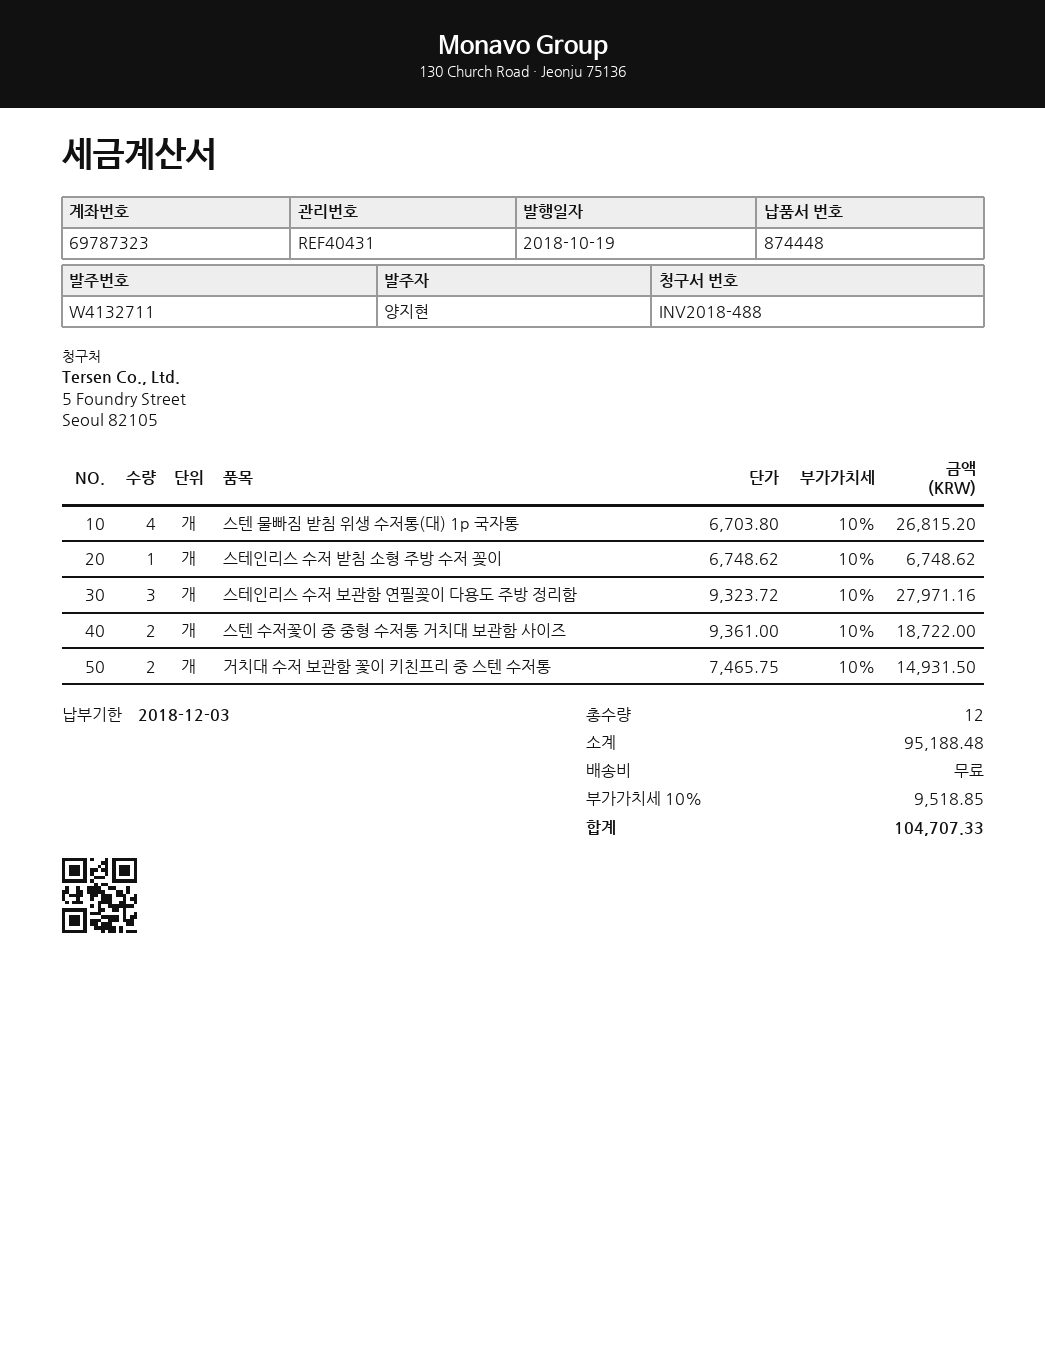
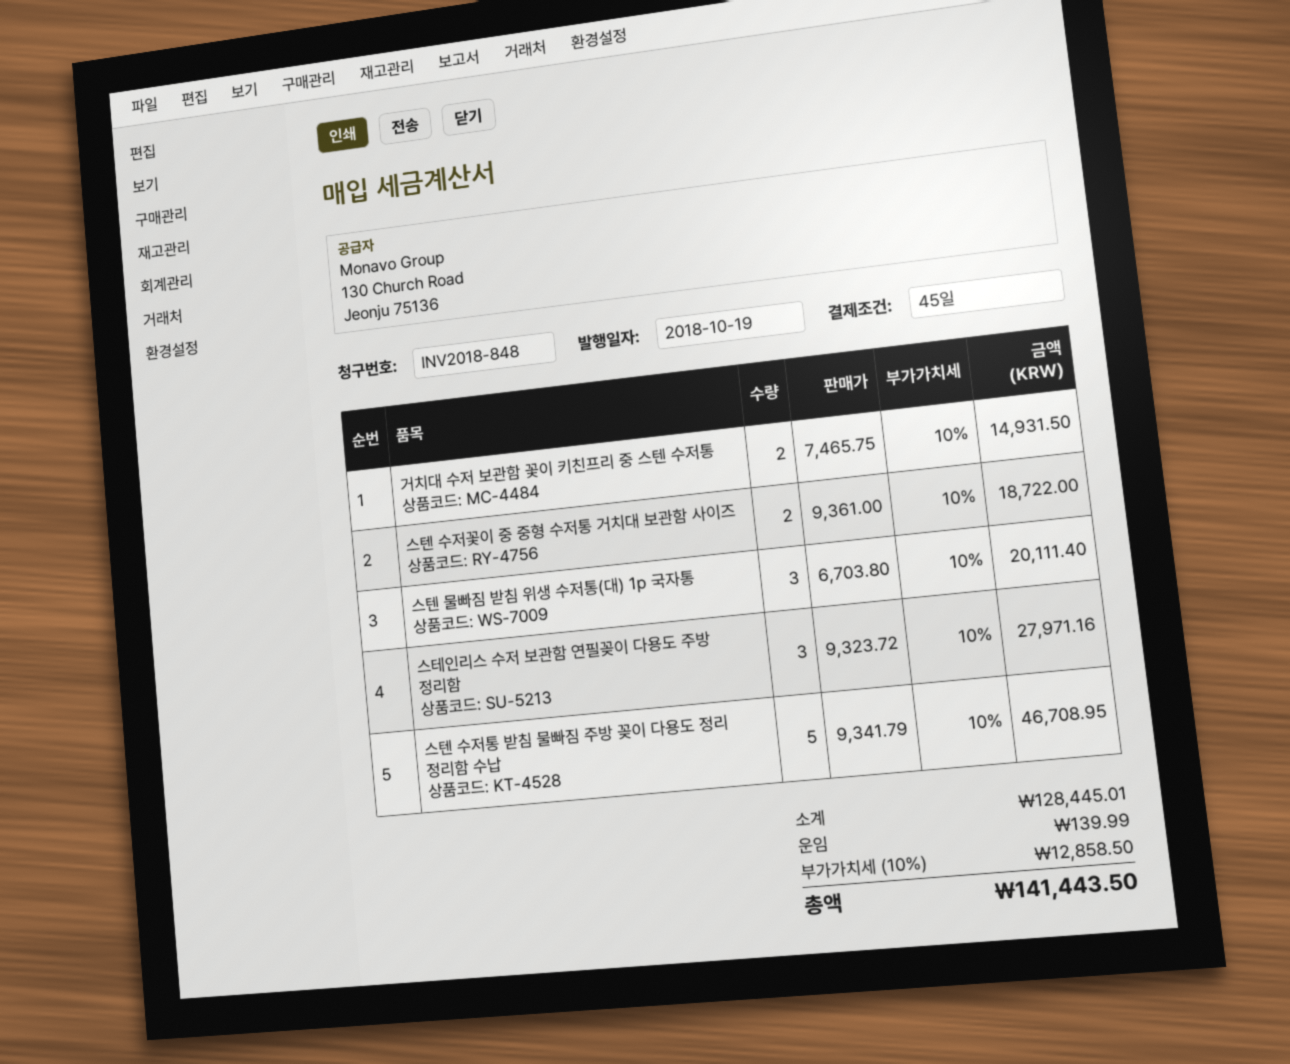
invoice number: INV2018-488 -> INV2018-848
스텐 물빠짐 받침 위생 수저통(대) 1p 국자통: 4 x 6703.80 = 26815.20 -> 3 x 6703.80 = 20111.40
스테인리스 수저 받침 소형 주방 수저 꽂이: 1 x 6748.62 = 6748.62 -> none
스텐 수저통 받침 물빠짐 주방 꽂이 다용도 정리 정리함 수납: none -> 5 x 9341.79 = 46708.95
subtotal: 95188.48 -> 128445.01
shipping: 0.00 -> 139.99
tax: 10% = 9518.85 -> 10% = 12858.50
total: 104707.33 -> 141443.50

